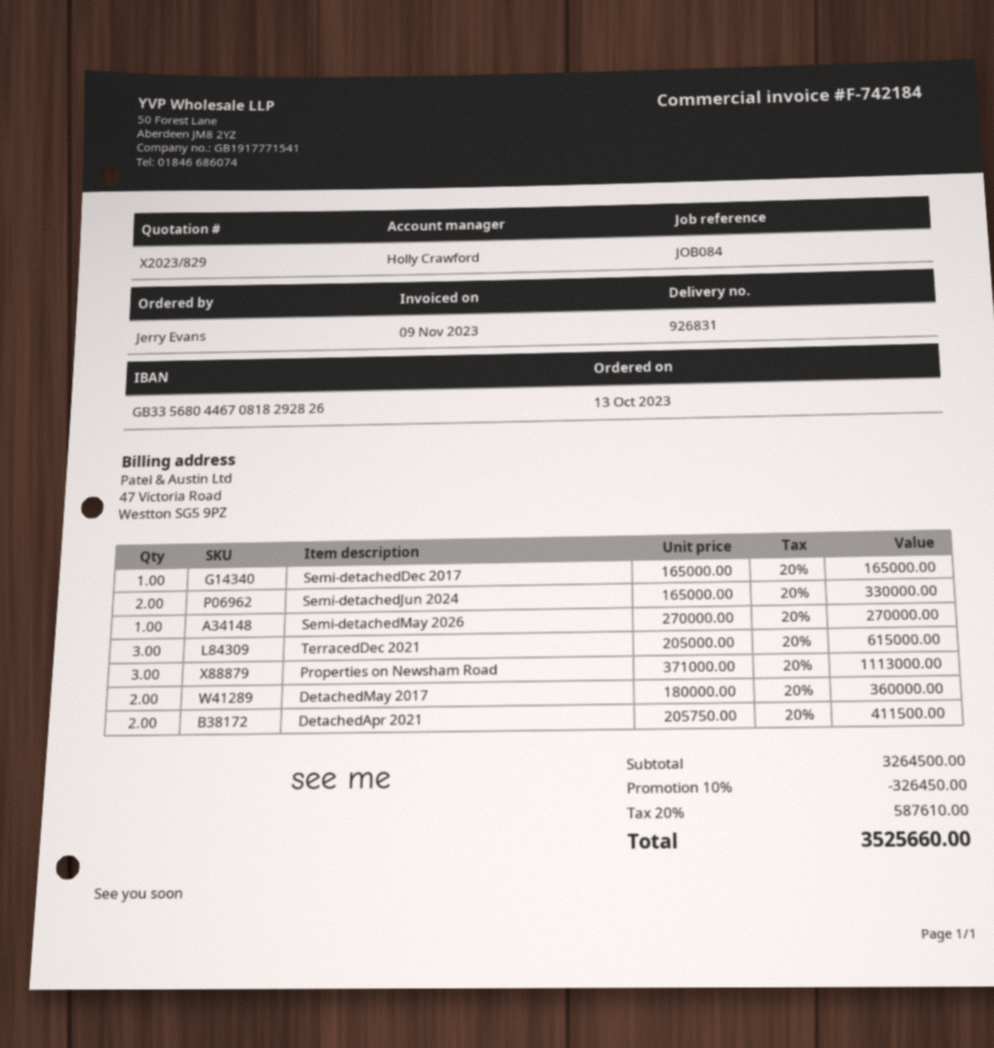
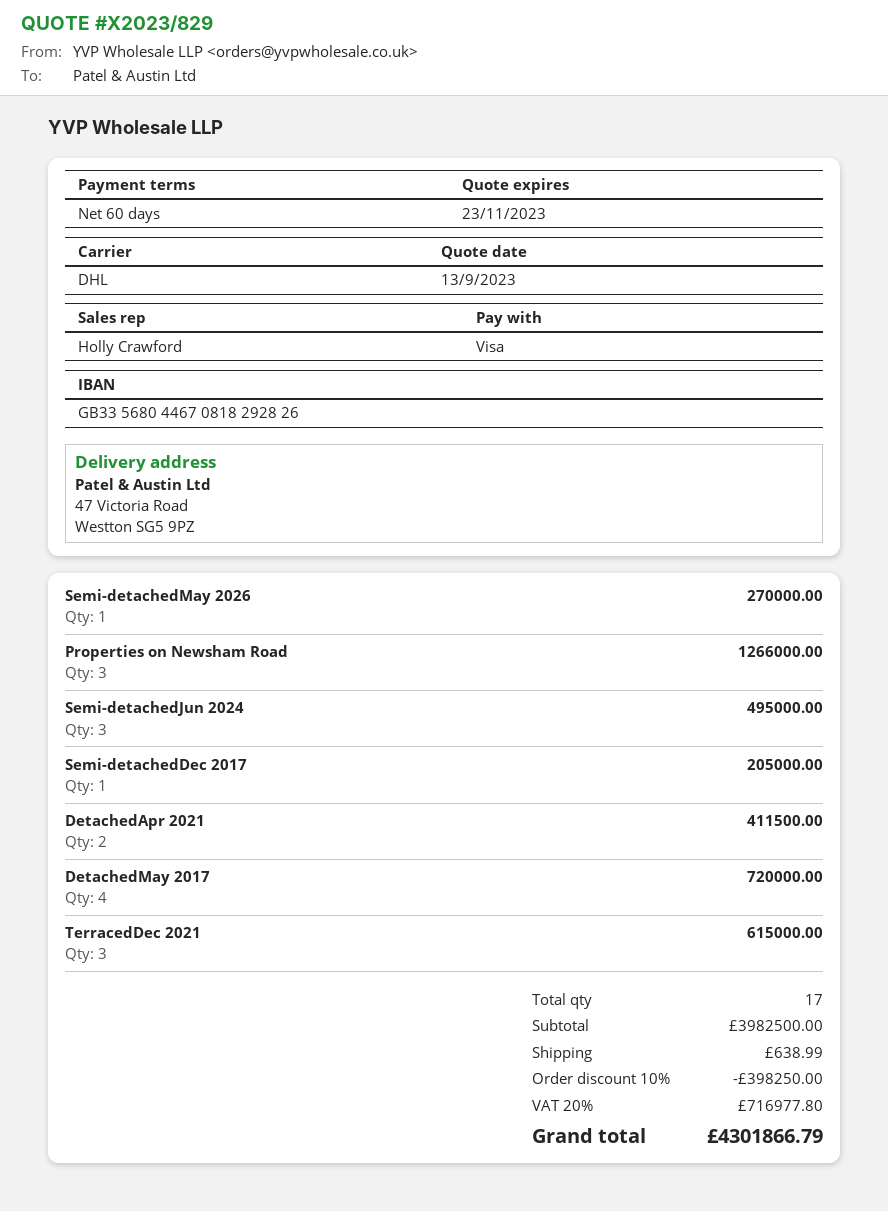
Semi-detachedDec 2017: 1 for 165000.00 -> 1 for 205000.00
Semi-detachedJun 2024: 2 for 330000.00 -> 3 for 495000.00
Properties on Newsham Road: 3 for 1113000.00 -> 3 for 1266000.00
DetachedMay 2017: 2 for 360000.00 -> 4 for 720000.00
subtotal: 3264500.00 -> 3982500.00
discount: 10% = 326450.00 -> 10% = 398250.00
shipping: none -> 638.99
tax: 20% = 587610.00 -> 20% = 716977.80
total: 3525660.00 -> 4301866.79

